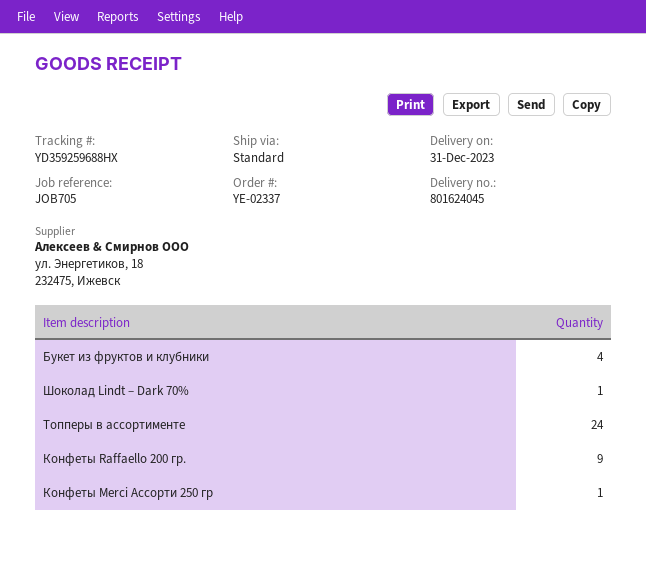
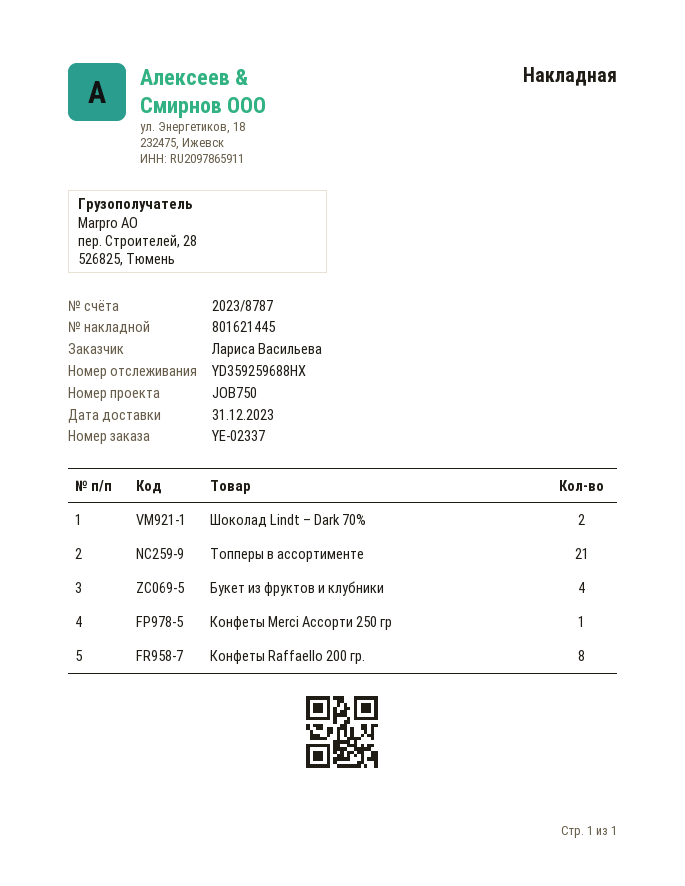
delivery note number: 801624045 -> 801621445
reference: JOB705 -> JOB750
Шоколад Lindt – Dark 70%: 1 -> 2
Топперы в ассортименте: 24 -> 21
Конфеты Raffaello 200 гр.: 9 -> 8

